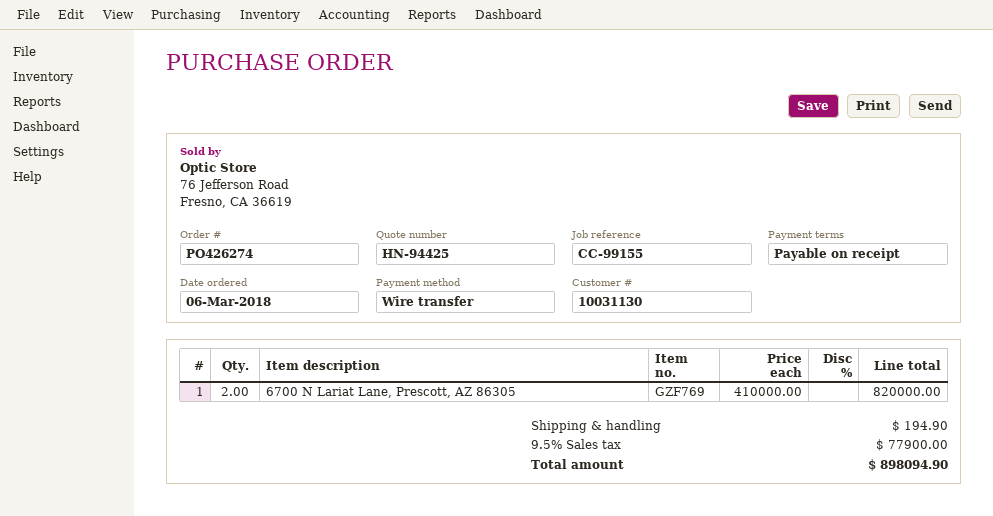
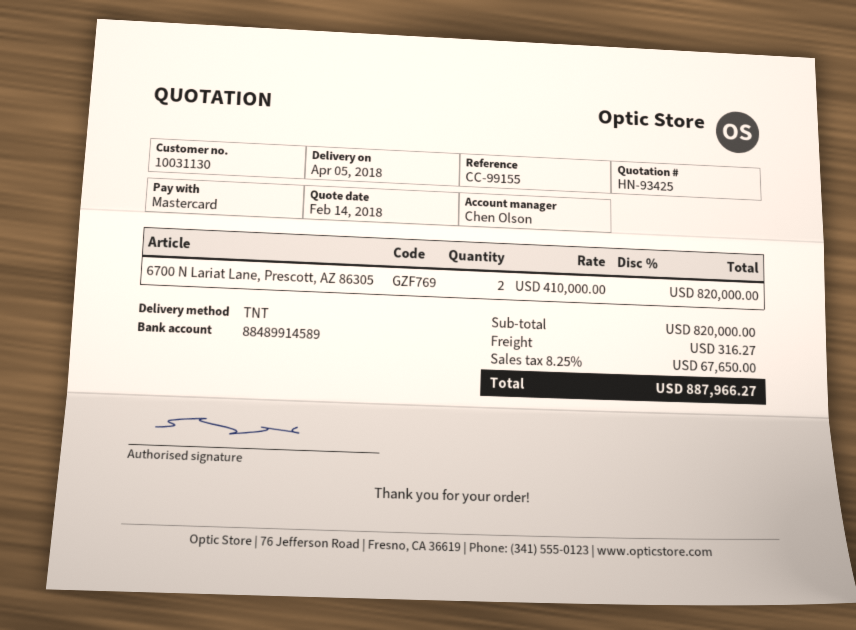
quote number: HN-94425 -> HN-93425
payment method: bank transfer -> Mastercard
shipping: 194.90 -> 316.27
tax: 9.5% = 77900.00 -> 8.25% = 67650.00
total: 898094.90 -> 887966.27

